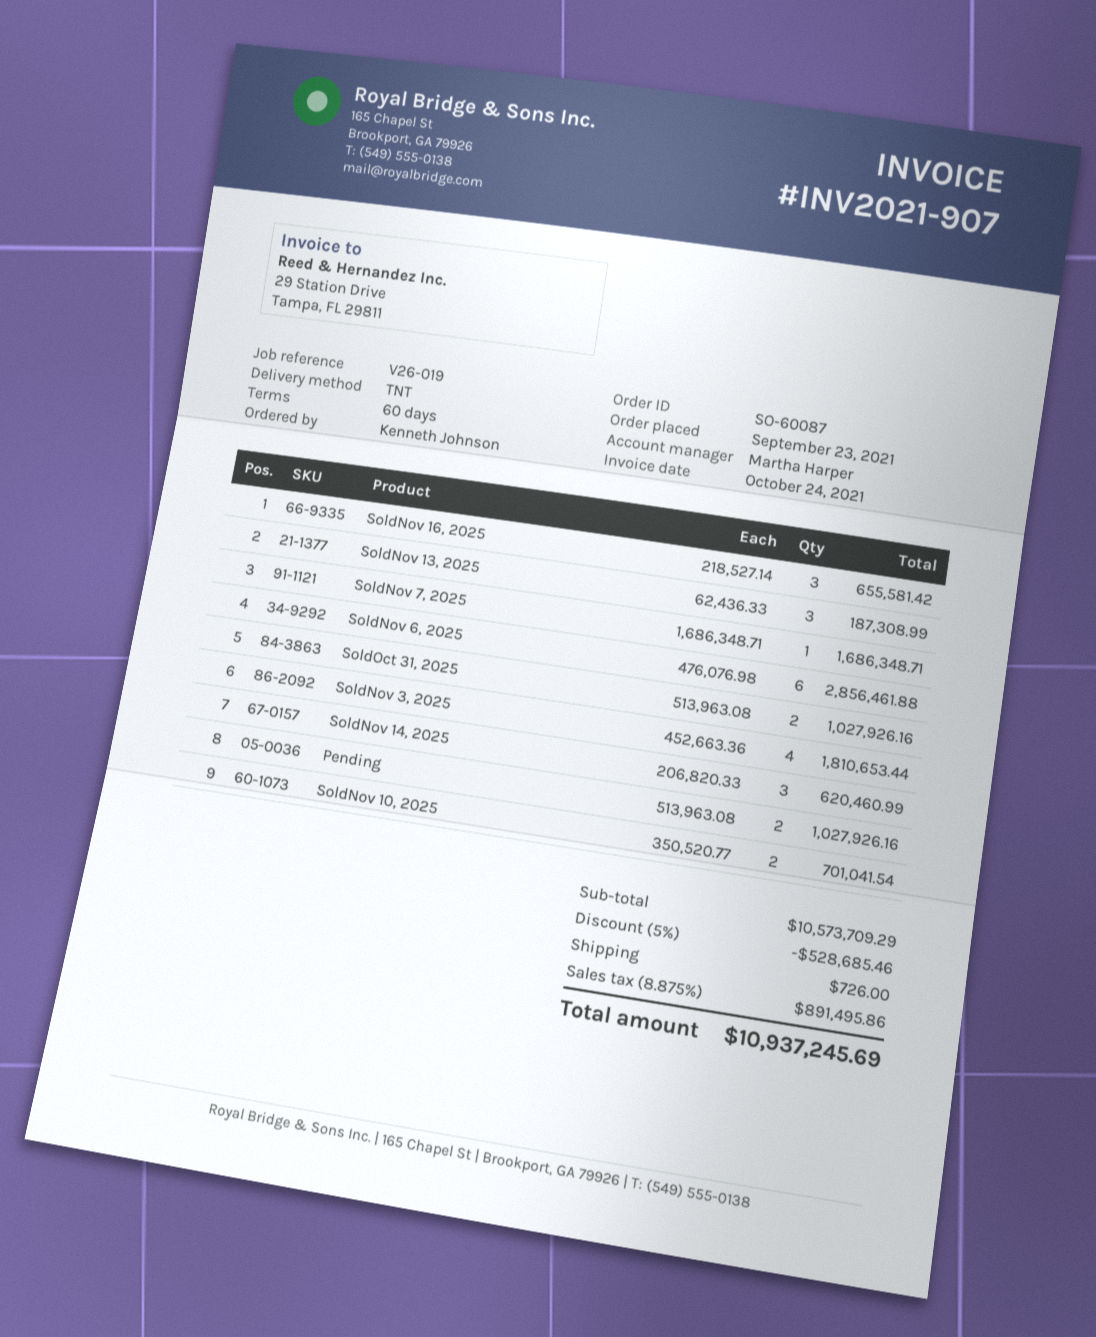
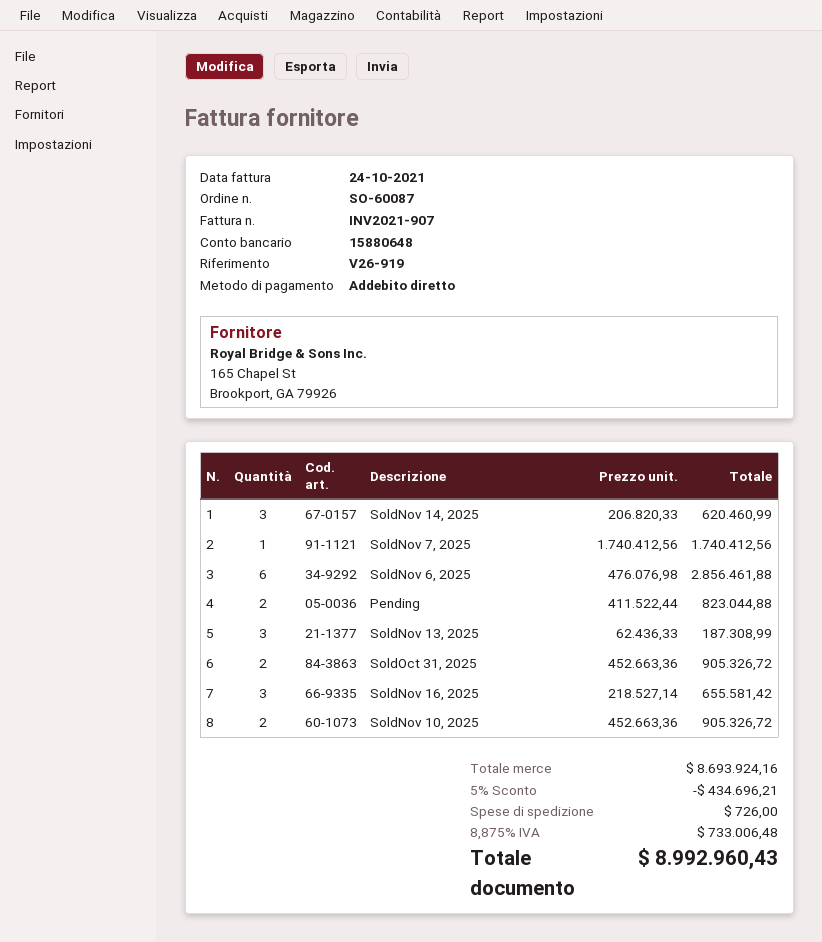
reference: V26-019 -> V26-919
SoldNov 7, 2025: 1 x 1686348.71 = 1686348.71 -> 1 x 1740412.56 = 1740412.56
SoldOct 31, 2025: 2 x 513963.08 = 1027926.16 -> 2 x 452663.36 = 905326.72
SoldNov 3, 2025: 4 x 452663.36 = 1810653.44 -> none
Pending: 2 x 513963.08 = 1027926.16 -> 2 x 411522.44 = 823044.88
SoldNov 10, 2025: 2 x 350520.77 = 701041.54 -> 2 x 452663.36 = 905326.72
subtotal: 10573709.29 -> 8693924.16
discount: 5% = 528685.46 -> 5% = 434696.21
tax: 8.875% = 891495.86 -> 8.875% = 733006.48
total: 10937245.69 -> 8992960.43

